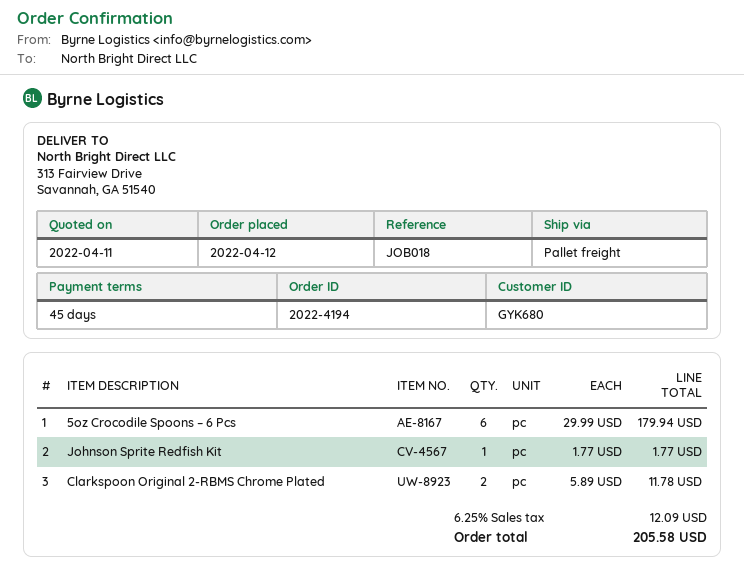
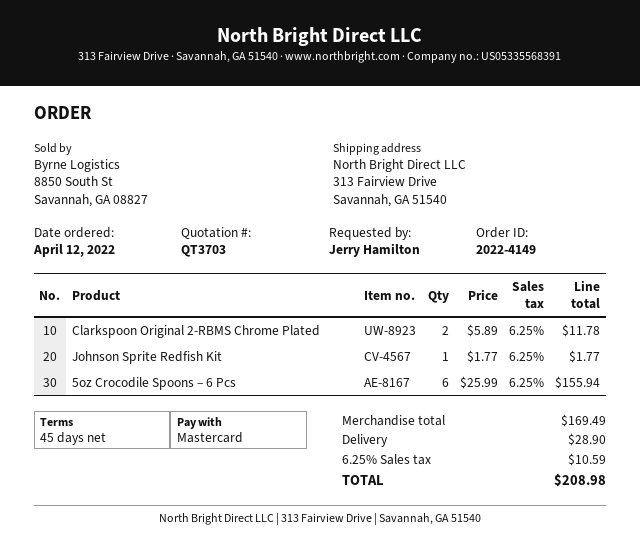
order number: 2022-4194 -> 2022-4149
5oz Crocodile Spoons – 6 Pcs: 6 x 29.99 = 179.94 -> 6 x 25.99 = 155.94
shipping: none -> 28.90
tax: 6.25% = 12.09 -> 6.25% = 10.59
total: 205.58 -> 208.98

